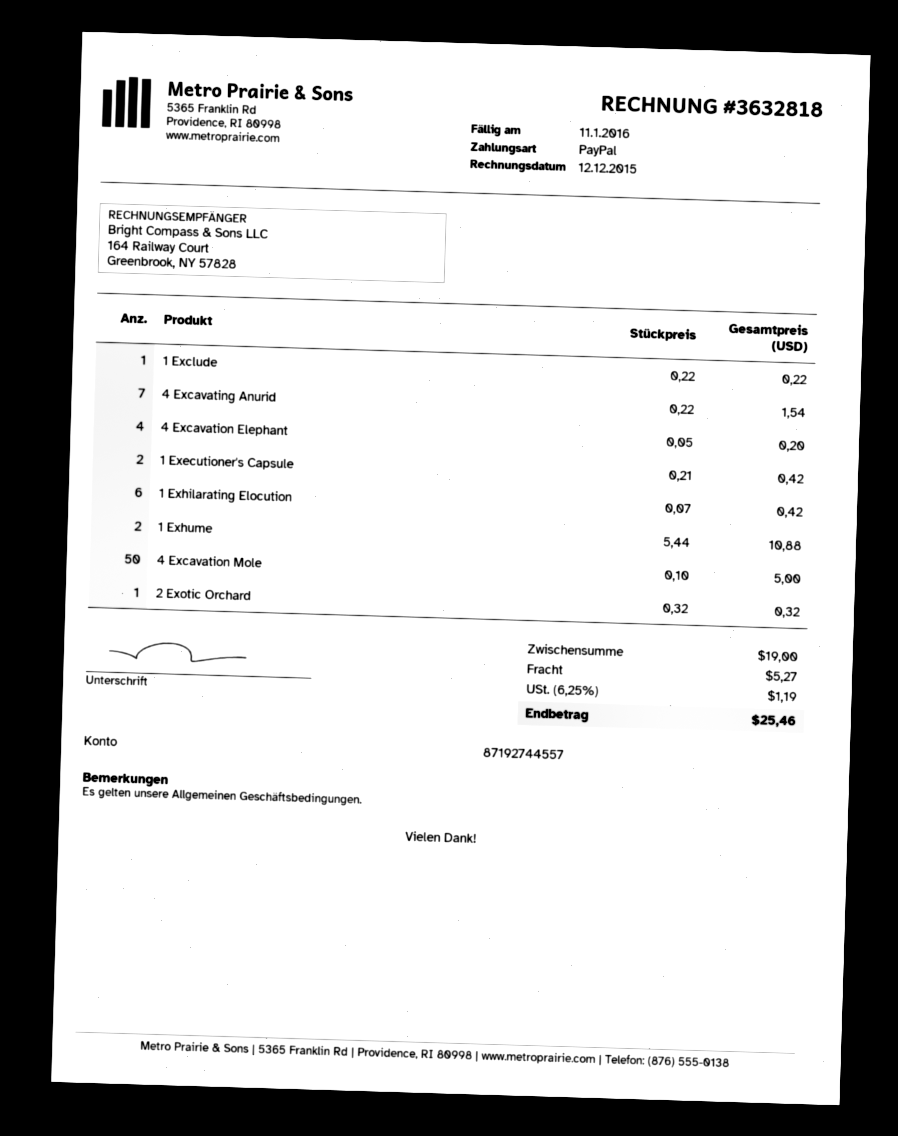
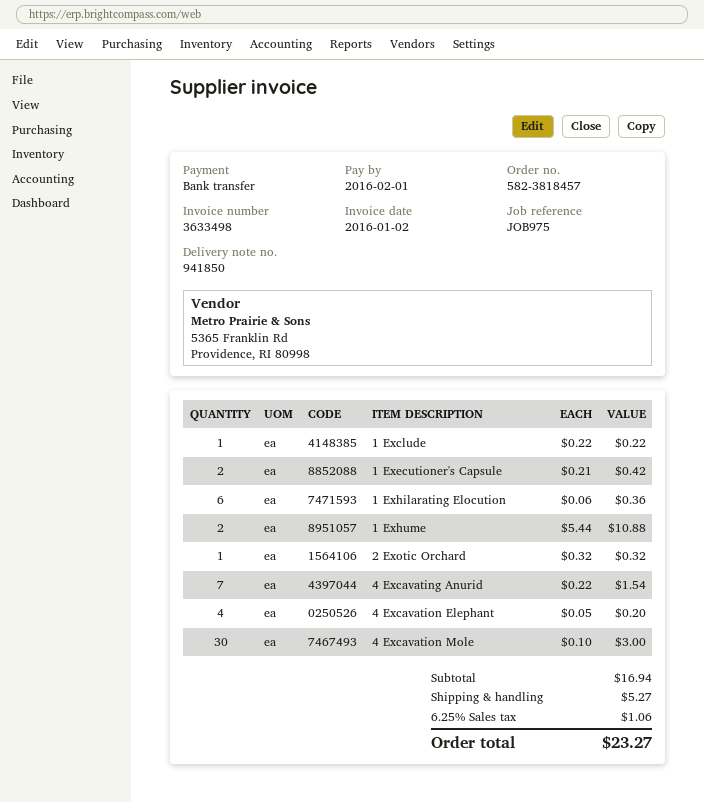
invoice number: 3632818 -> 3633498
invoice date: 2015-12-12 -> 2016-01-02
due date: 2016-01-11 -> 2016-02-01
payment method: PayPal -> bank transfer
1 Exhilarating Elocution: 6 x 0.07 = 0.42 -> 6 x 0.06 = 0.36
4 Excavation Mole: 50 x 0.10 = 5.00 -> 30 x 0.10 = 3.00
subtotal: 19.00 -> 16.94
tax: 6.25% = 1.19 -> 6.25% = 1.06
total: 25.46 -> 23.27

